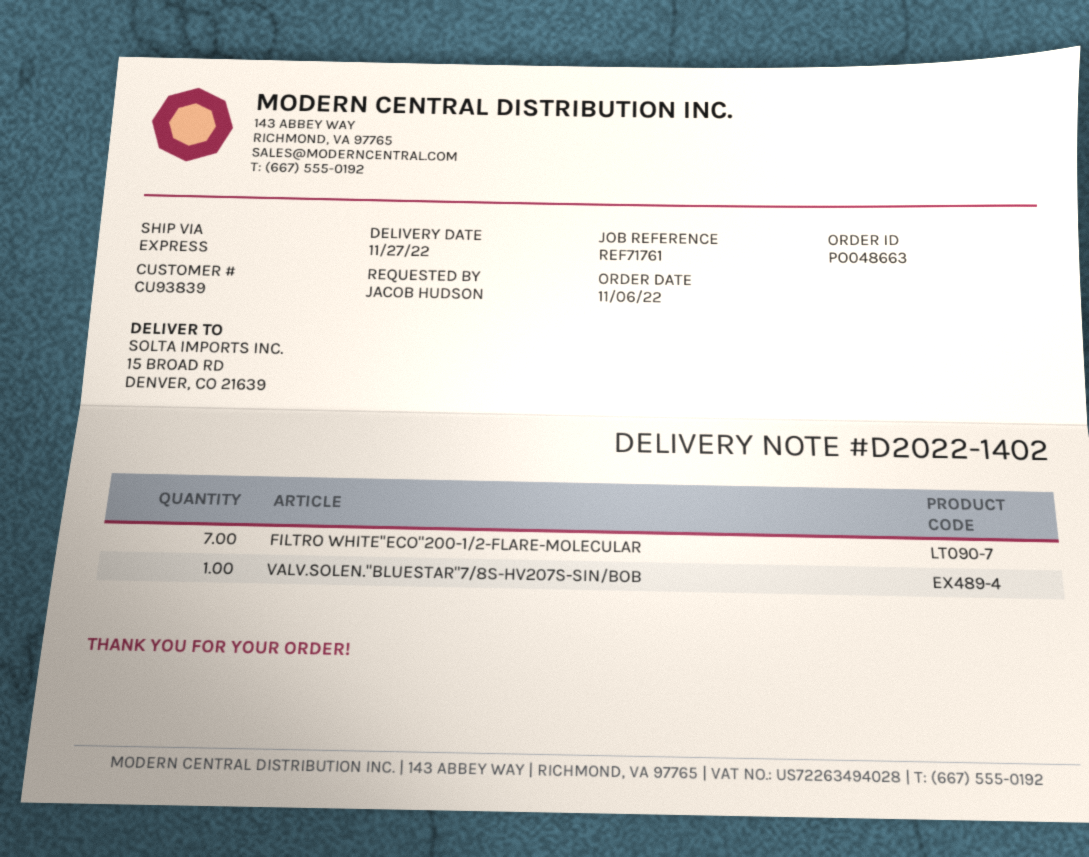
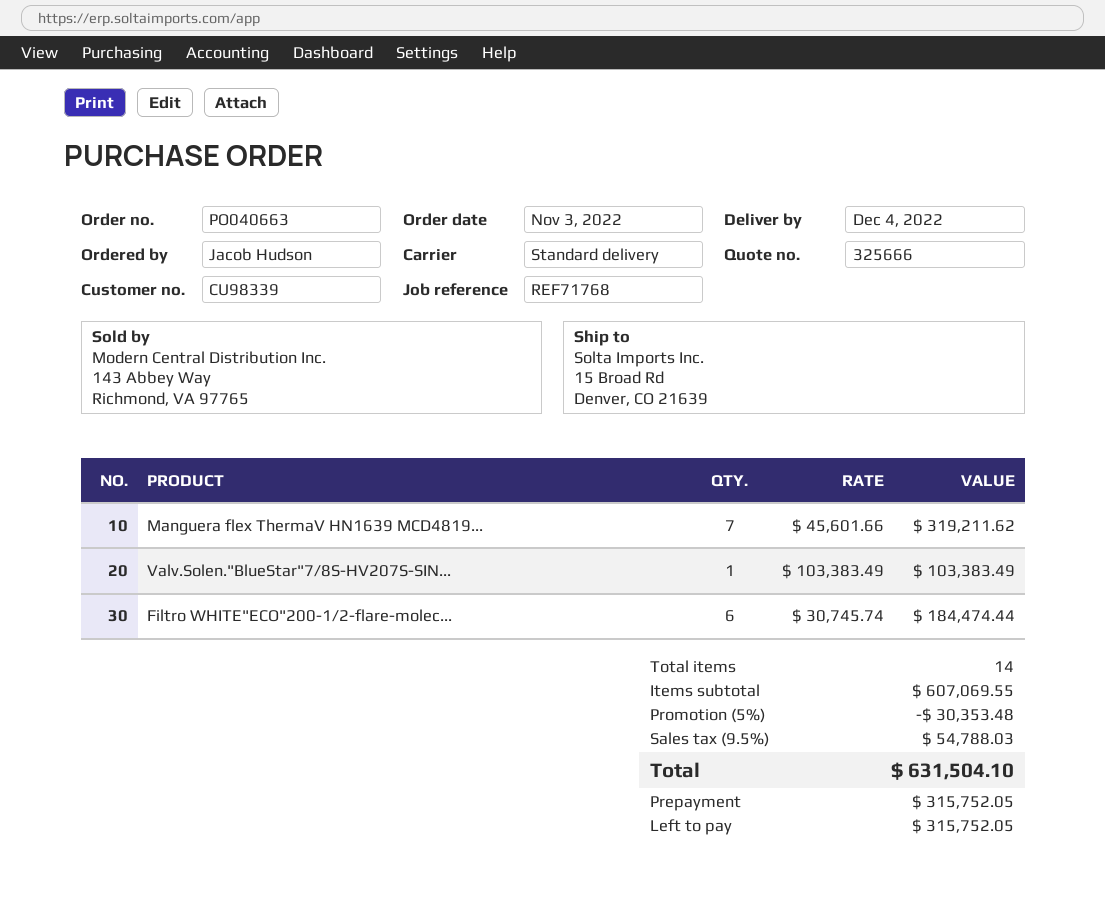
order number: PO048663 -> PO040663
order date: 2022-11-06 -> 2022-11-03
delivery date: 2022-11-27 -> 2022-12-04
customer number: CU93839 -> CU98339
reference: REF71761 -> REF71768
shipping method: express -> standard
FILTRO WHITE"ECO"200-1/2-FLARE-MOLECULAR: 7 -> 6
Manguera flex ThermaV HN1639 MCD4819...: none -> 7

